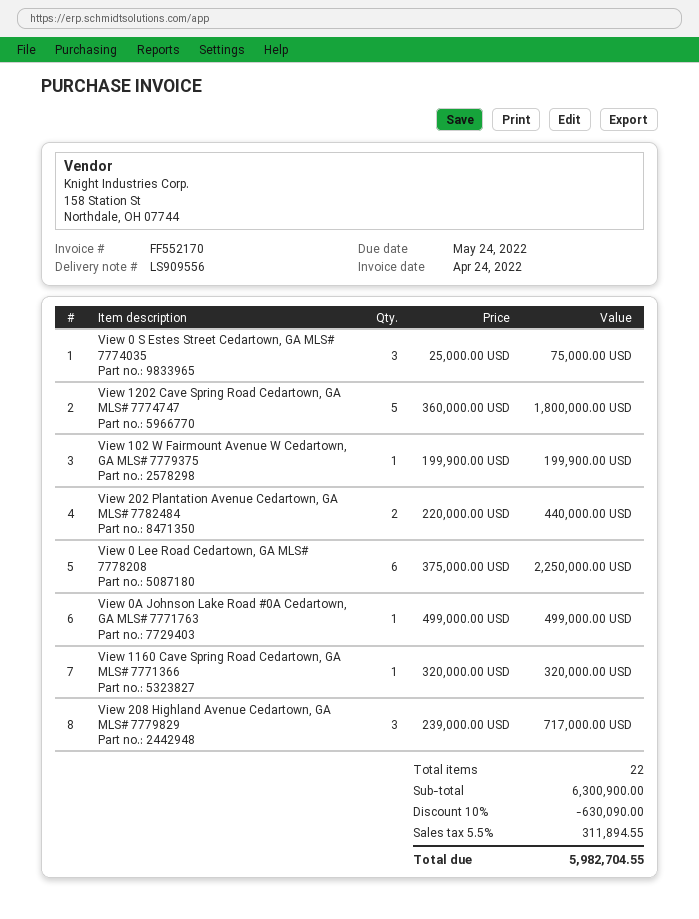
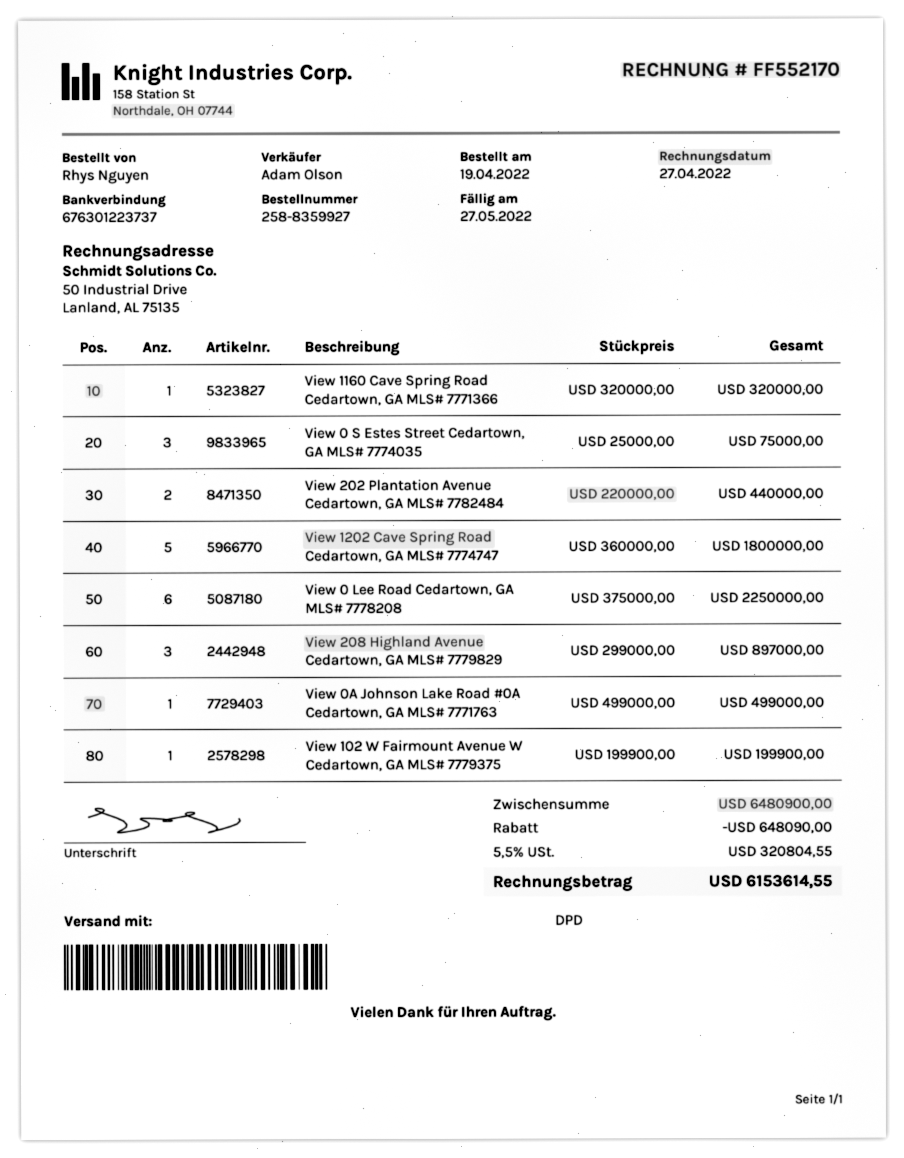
invoice date: 2022-04-24 -> 2022-04-27
due date: 2022-05-24 -> 2022-05-27
View 208 Highland Avenue Cedartown, GA MLS# 7779829: 3 x 239000.00 = 717000.00 -> 3 x 299000.00 = 897000.00
subtotal: 6300900.00 -> 6480900.00
discount: 630090.00 -> 648090.00
tax: 5.5% = 311894.55 -> 5.5% = 320804.55
total: 5982704.55 -> 6153614.55

